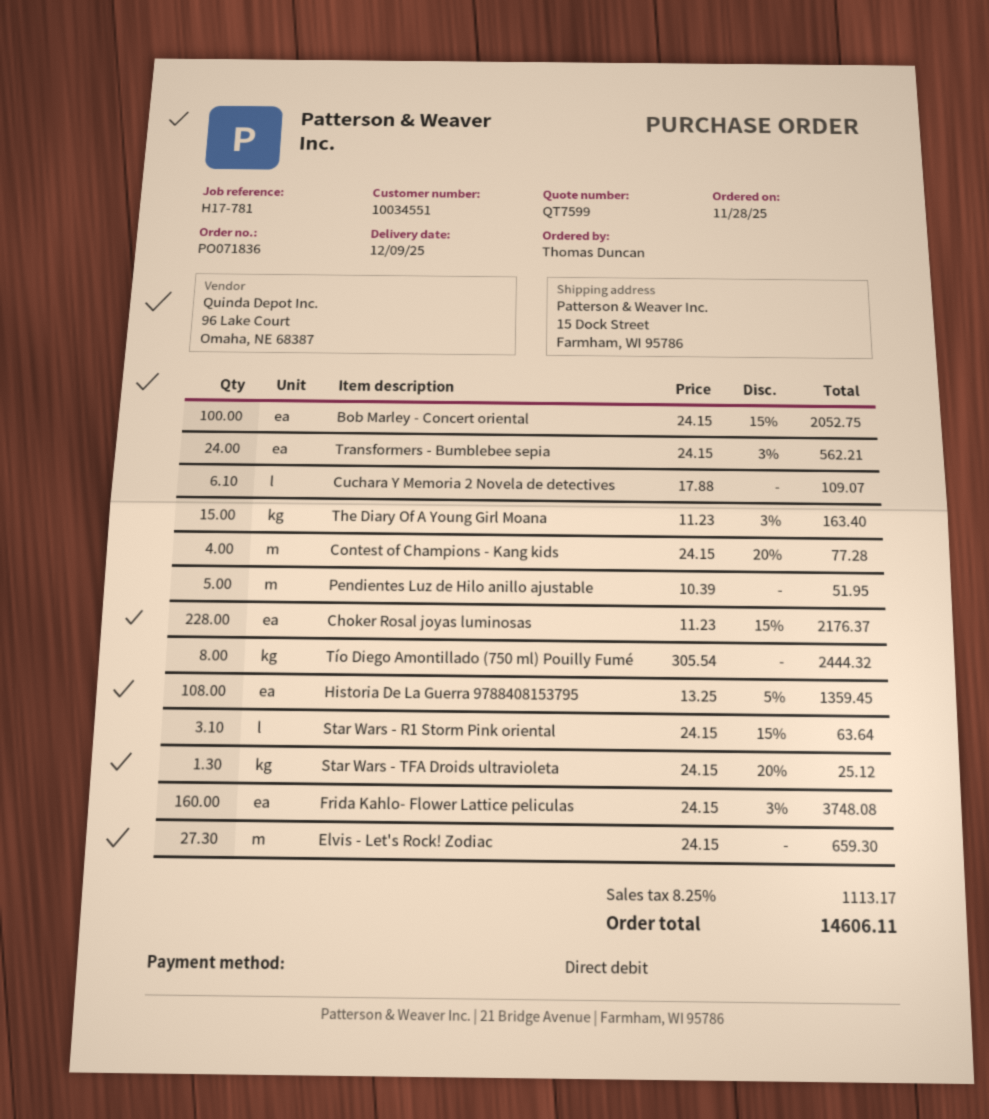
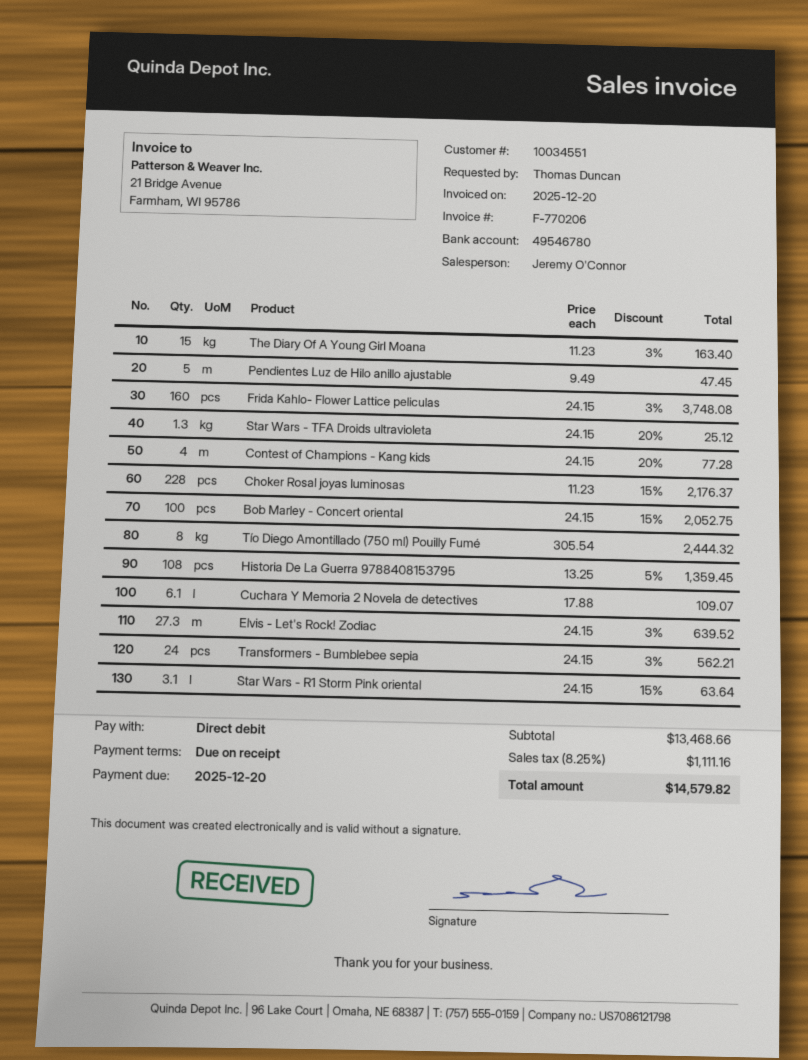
Pendientes Luz de Hilo anillo ajustable: 5 x 10.39 = 51.95 -> 5 x 9.49 = 47.45
Elvis - Let's Rock! Zodiac: 27.3 x 24.15 = 659.30 -> 27.3 x 24.15 - 3% = 639.52
tax: 8.25% = 1113.17 -> 8.25% = 1111.16
total: 14606.11 -> 14579.82

